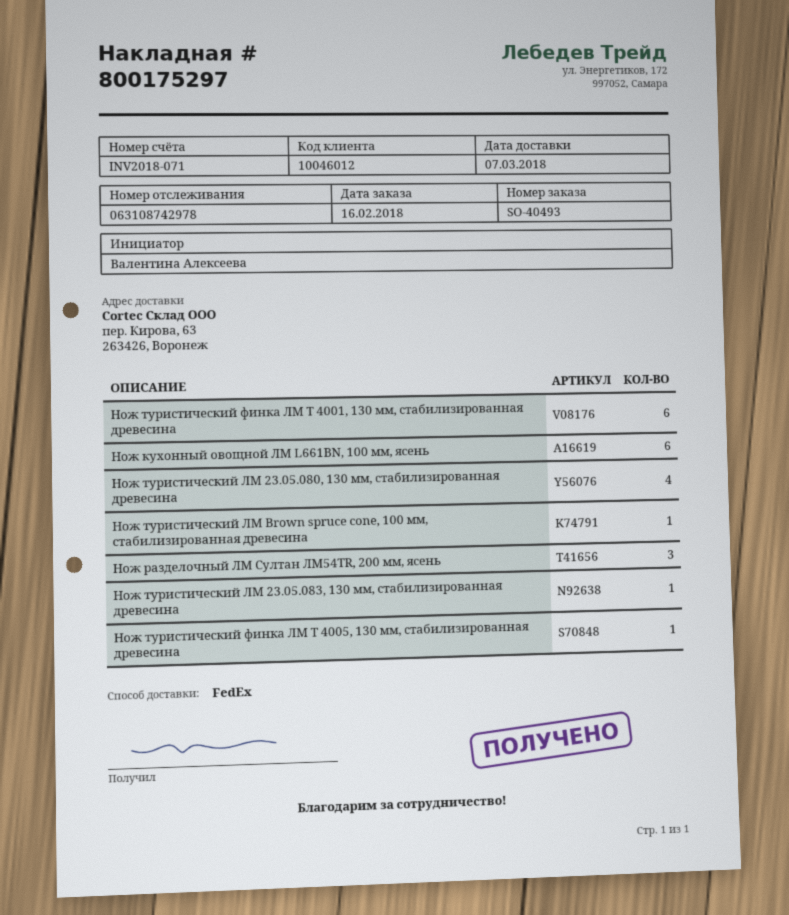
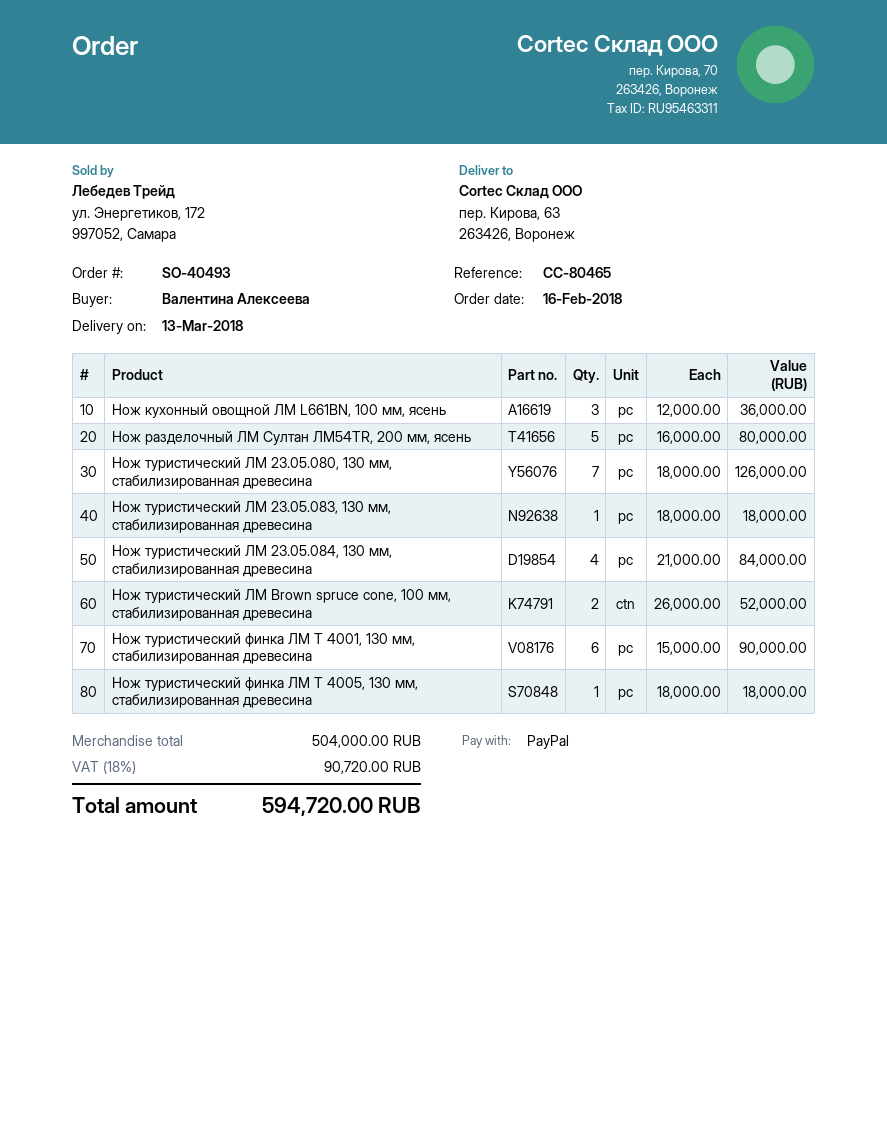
delivery date: 2018-03-07 -> 2018-03-13
Нож кухонный овощной ЛМ L661BN, 100 мм, ясень: 6 -> 3
Нож туристический ЛМ 23.05.080, 130 мм, стабилизированная древесина: 4 -> 7
Нож туристический ЛМ Brown spruce cone, 100 мм, стабилизированная древесина: 1 -> 2
Нож разделочный ЛМ Султан ЛМ54TR, 200 мм, ясень: 3 -> 5
Нож туристический ЛМ 23.05.084, 130 мм, стабилизированная древесина: none -> 4

